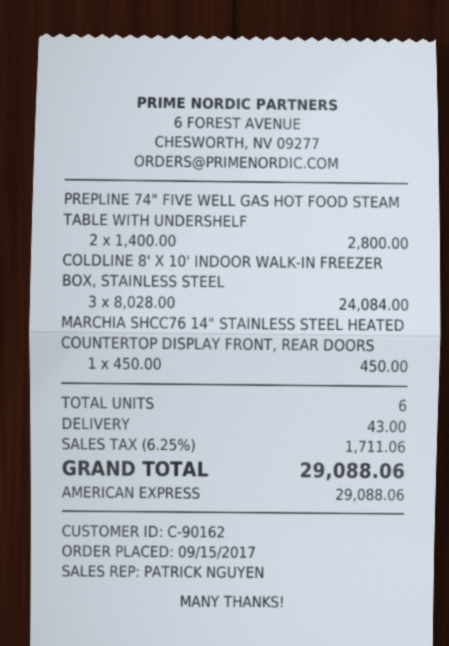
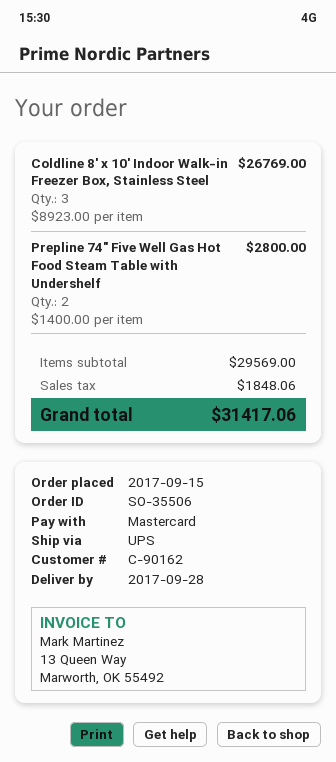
payment method: American Express -> Mastercard
COLDLINE 8' X 10' INDOOR WALK-IN FREEZER BOX, STAINLESS STEEL: 3 x 8028.00 = 24084.00 -> 3 x 8923.00 = 26769.00
MARCHIA SHCC76 14" STAINLESS STEEL HEATED COUNTERTOP DISPLAY FRONT, REAR DOORS: 1 x 450.00 = 450.00 -> none
shipping: 43.00 -> none
tax: 1711.06 -> 1848.06
total: 29088.06 -> 31417.06

